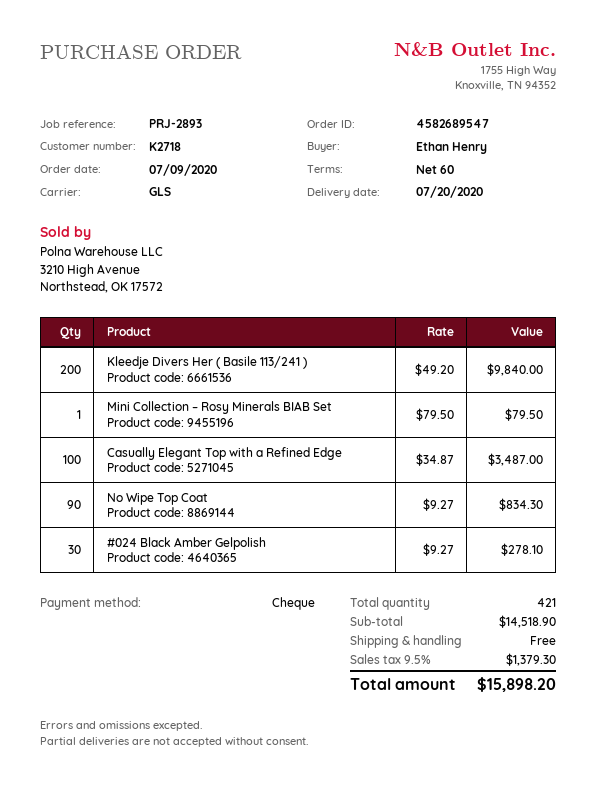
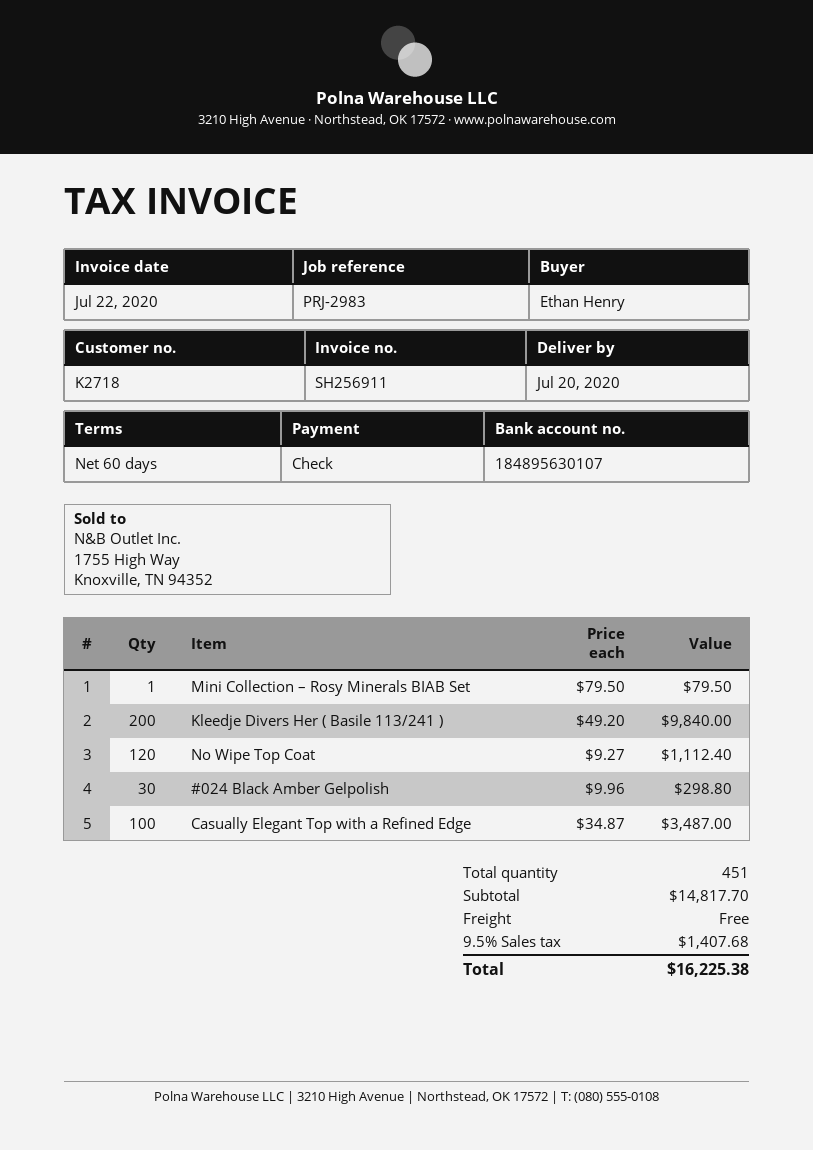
reference: PRJ-2893 -> PRJ-2983
No Wipe Top Coat: 90 x 9.27 = 834.30 -> 120 x 9.27 = 1112.40
#024 Black Amber Gelpolish: 30 x 9.27 = 278.10 -> 30 x 9.96 = 298.80
total quantity: 421 -> 451
subtotal: 14518.90 -> 14817.70
tax: 9.5% = 1379.30 -> 9.5% = 1407.68
total: 15898.20 -> 16225.38

